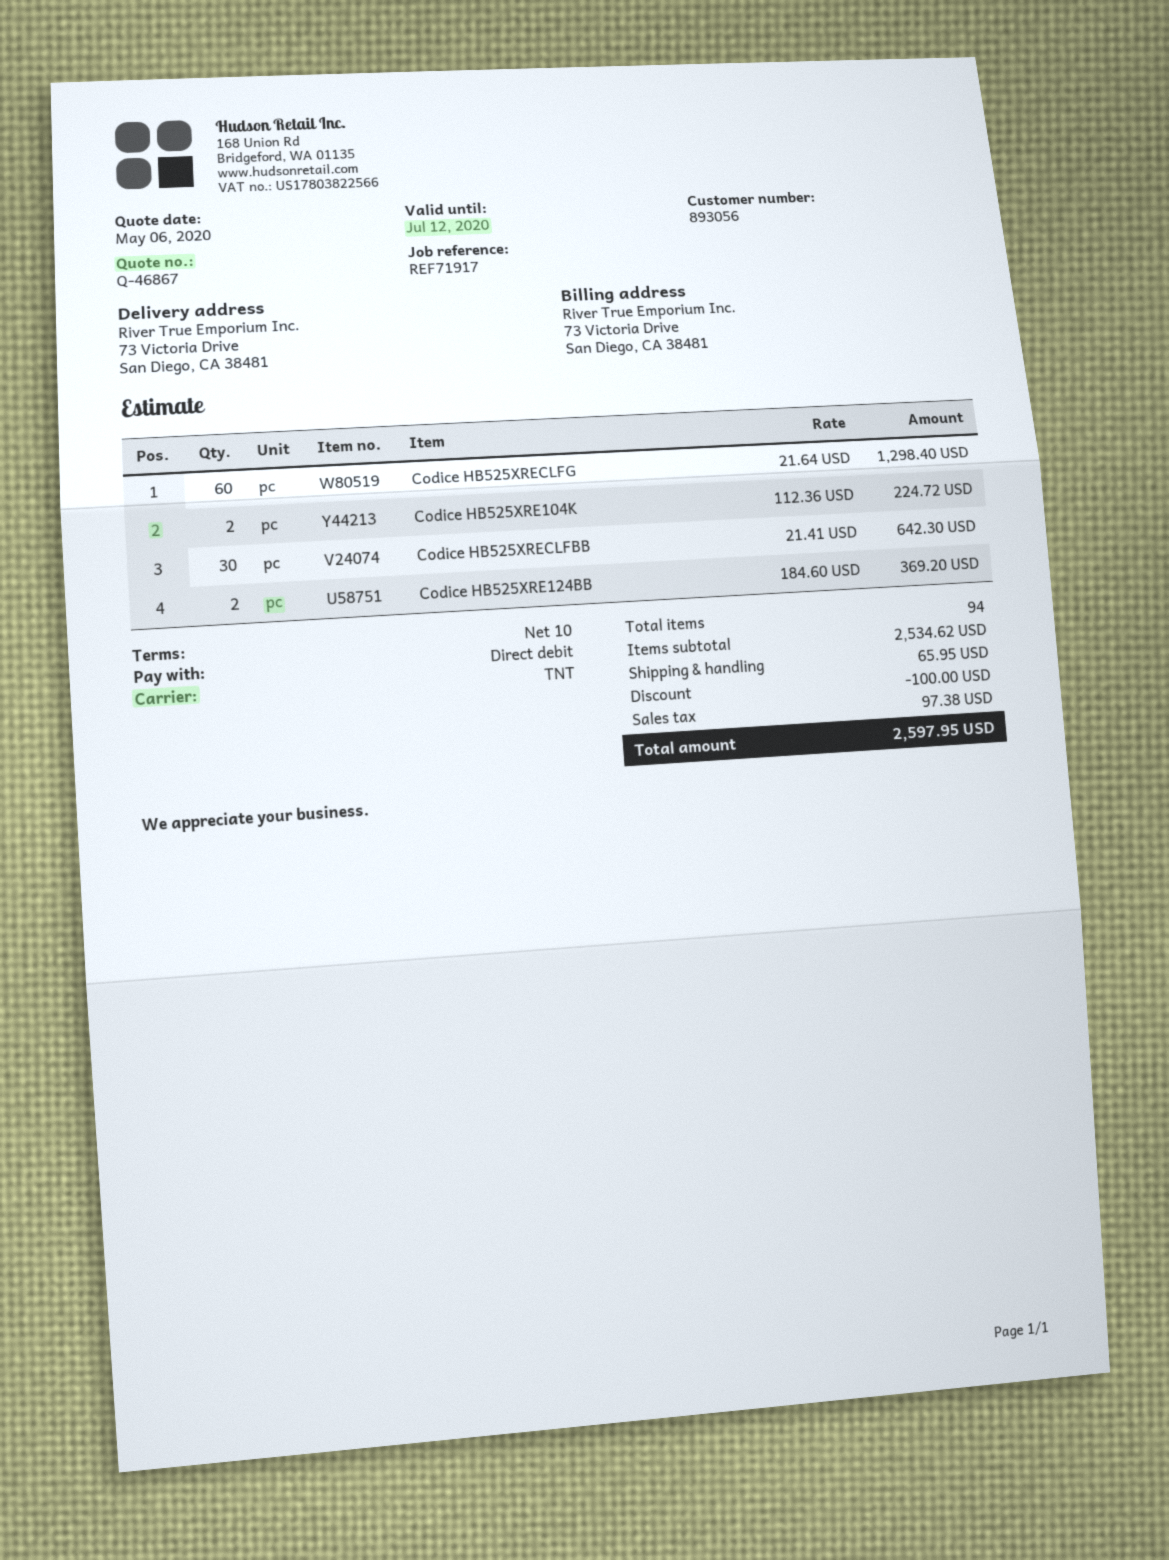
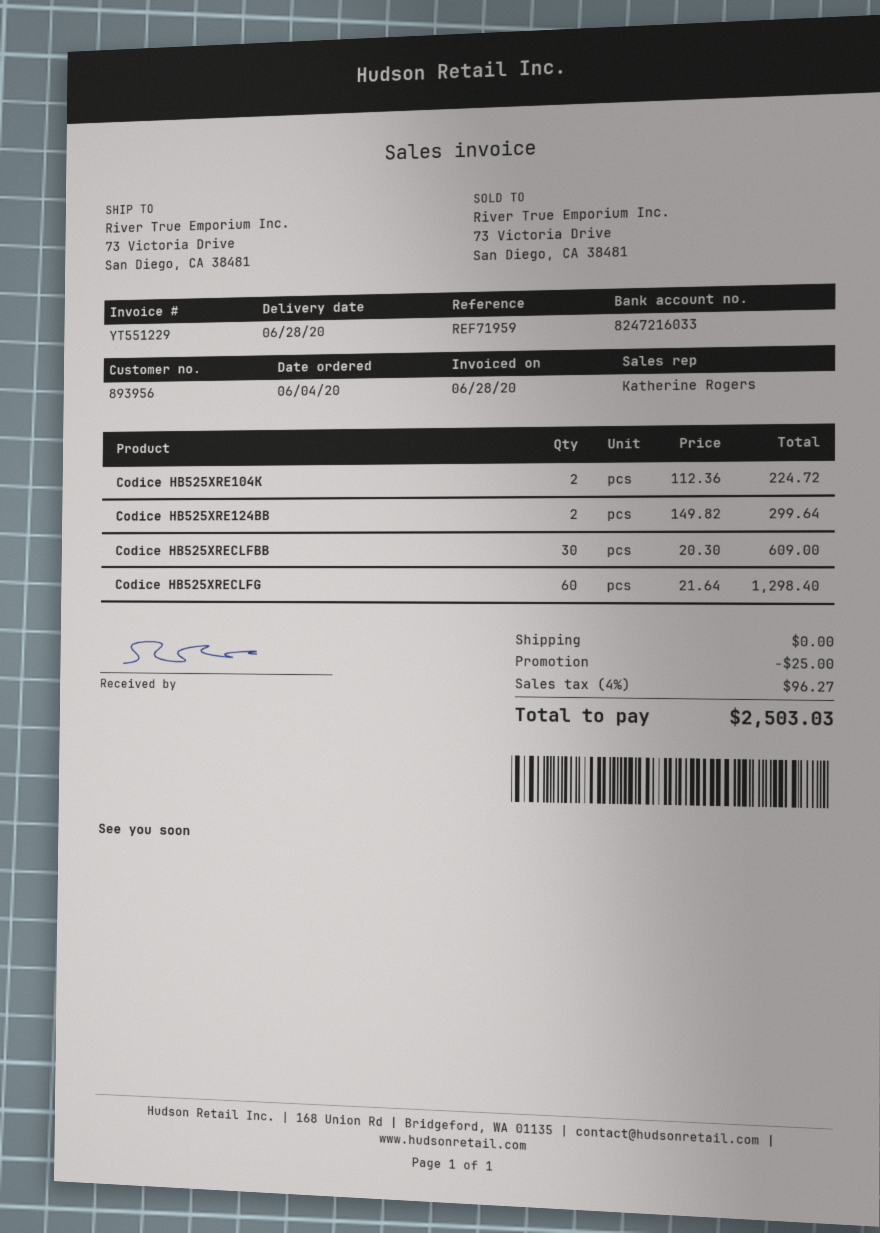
customer number: 893056 -> 893956
reference: REF71917 -> REF71959
Codice HB525XRECLFBB: 30 x 21.41 = 642.30 -> 30 x 20.30 = 609.00
Codice HB525XRE124BB: 2 x 184.60 = 369.20 -> 2 x 149.82 = 299.64
discount: 100.00 -> 25.00
shipping: 65.95 -> 0.00
tax: 97.38 -> 96.27
total: 2597.95 -> 2503.03

